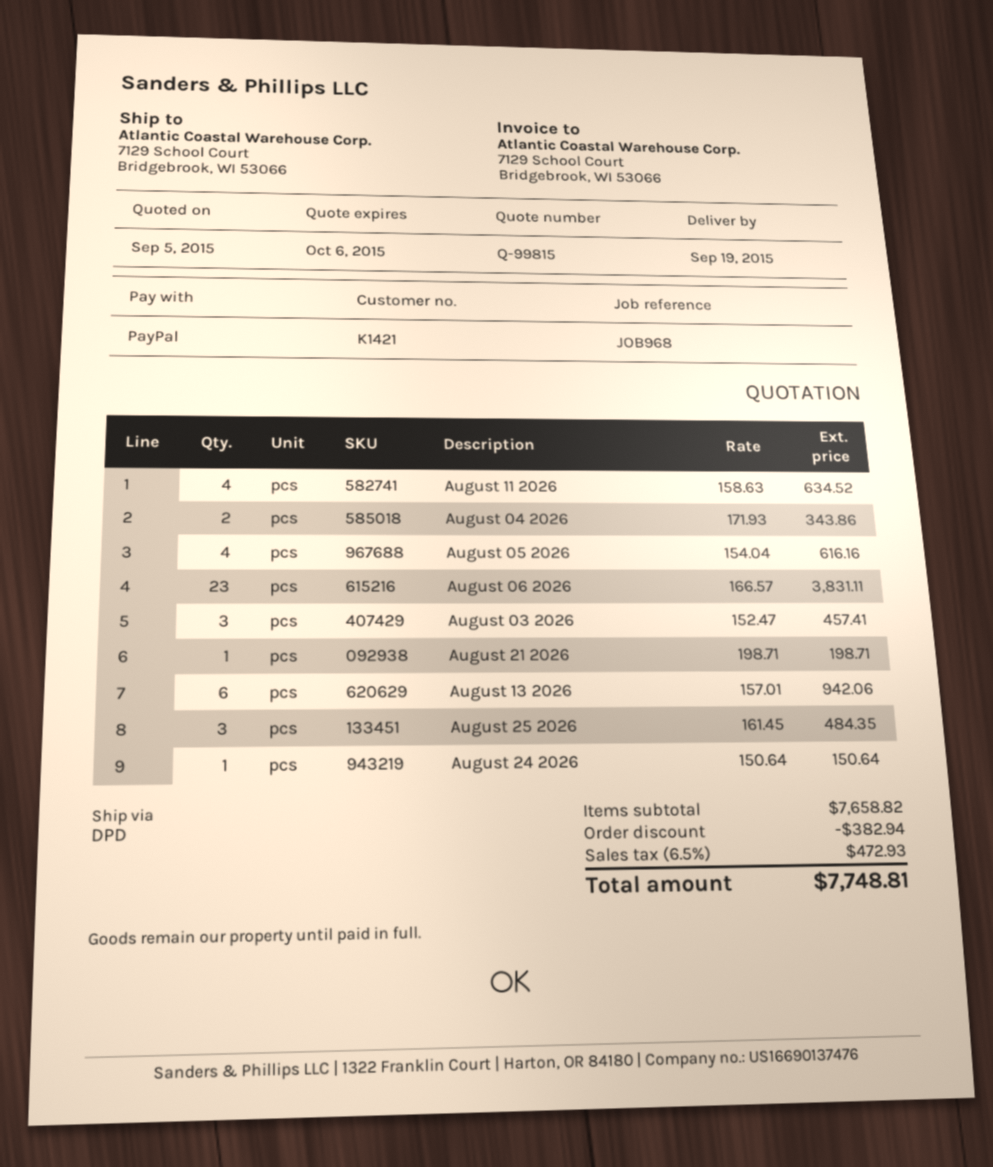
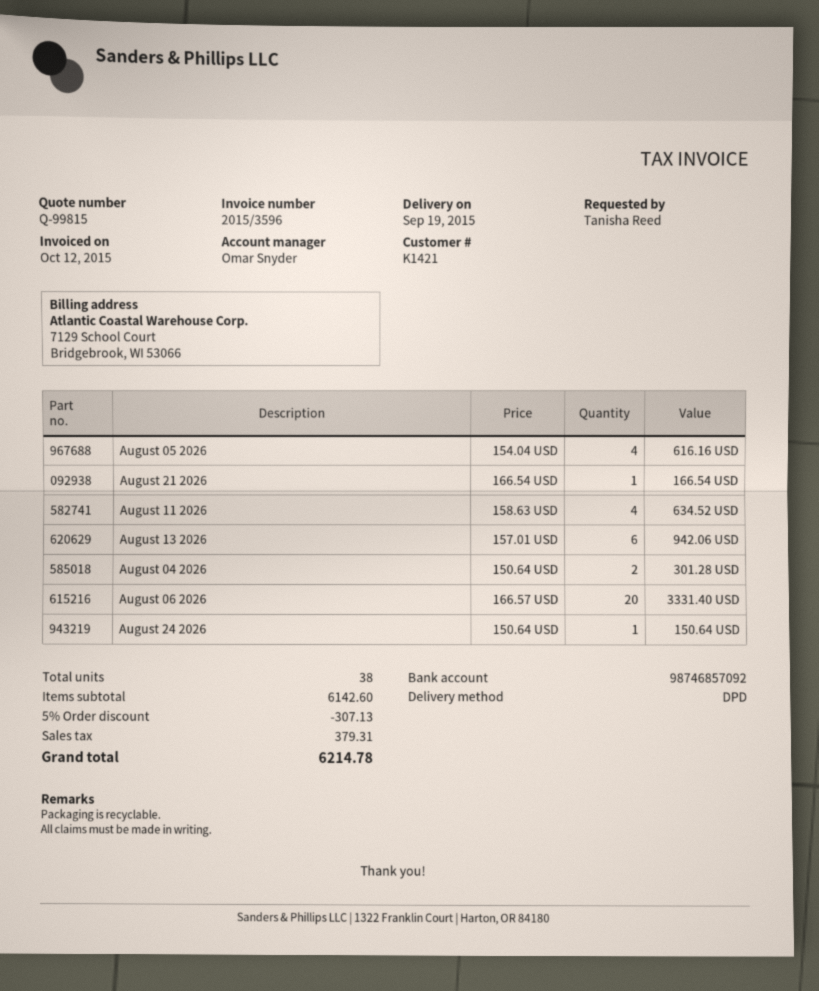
August 04 2026: 2 x 171.93 = 343.86 -> 2 x 150.64 = 301.28
August 06 2026: 23 x 166.57 = 3831.11 -> 20 x 166.57 = 3331.40
August 03 2026: 3 x 152.47 = 457.41 -> none
August 21 2026: 1 x 198.71 = 198.71 -> 1 x 166.54 = 166.54
August 25 2026: 3 x 161.45 = 484.35 -> none
subtotal: 7658.82 -> 6142.60
discount: 382.94 -> 307.13
tax: 472.93 -> 379.31
total: 7748.81 -> 6214.78

